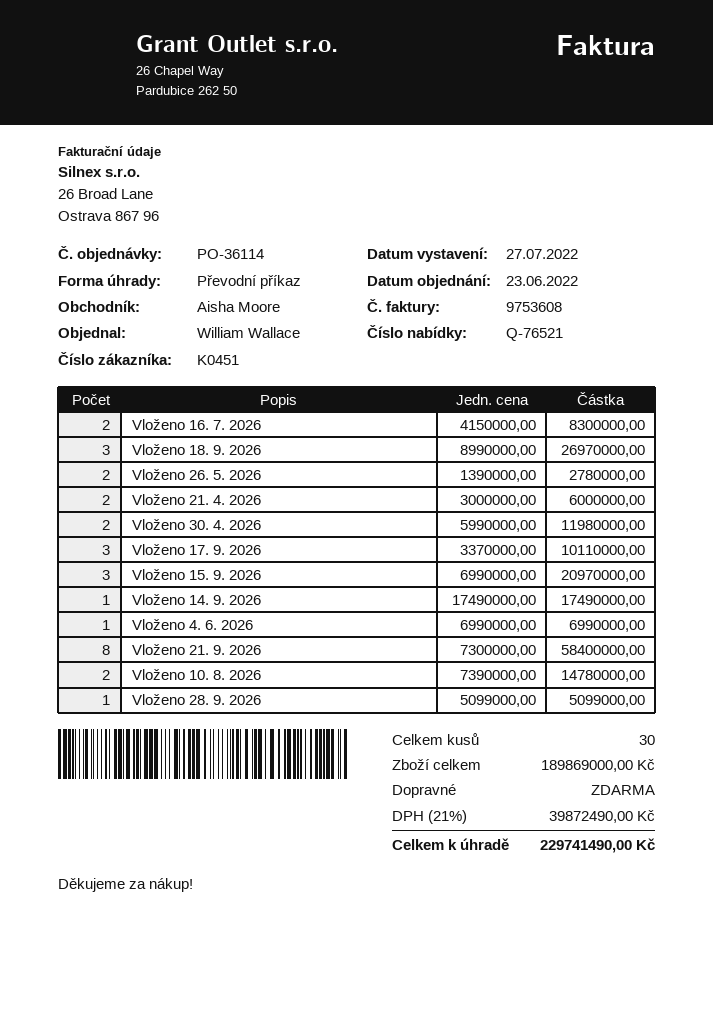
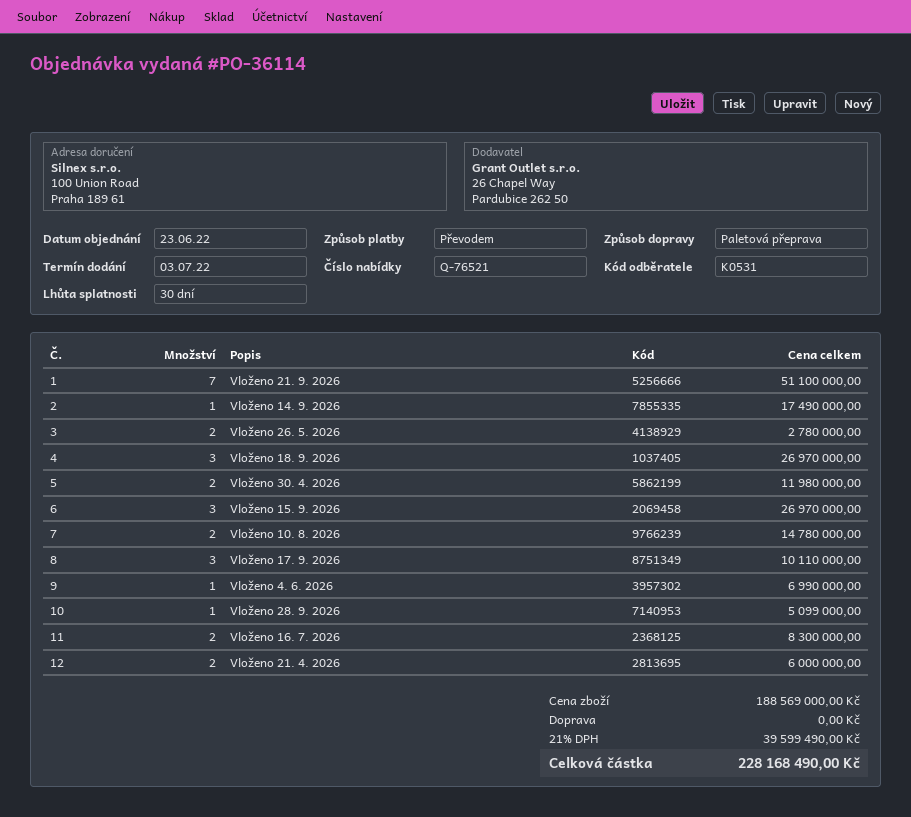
customer number: K0451 -> K0531
Vloženo 15. 9. 2026: 3 for 20970000.00 -> 3 for 26970000.00
Vloženo 21. 9. 2026: 8 for 58400000.00 -> 7 for 51100000.00
subtotal: 189869000.00 -> 188569000.00
tax: 21% = 39872490.00 -> 21% = 39599490.00
total: 229741490.00 -> 228168490.00

